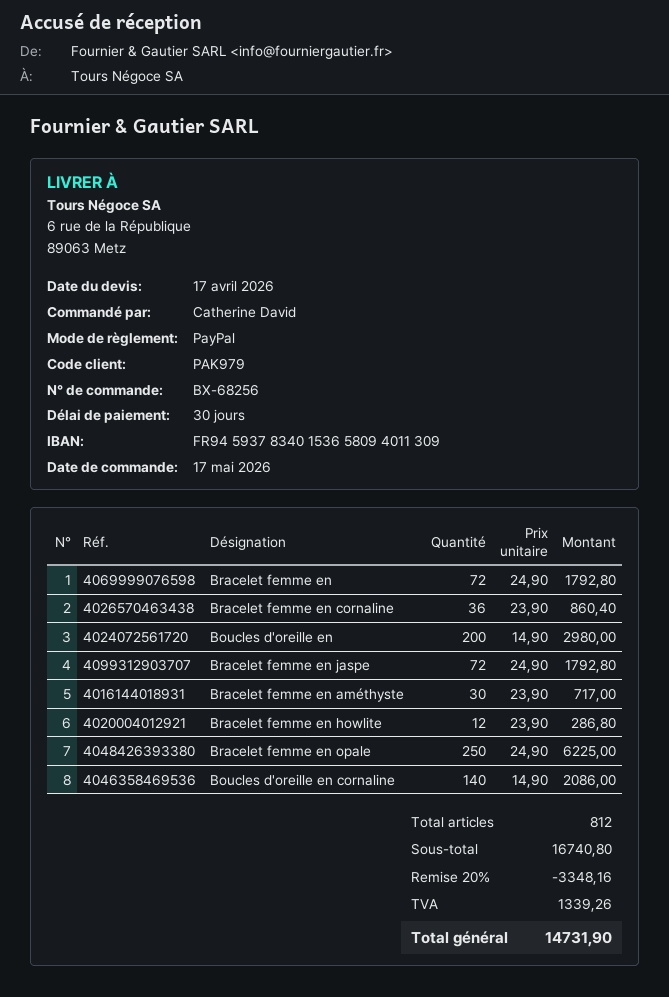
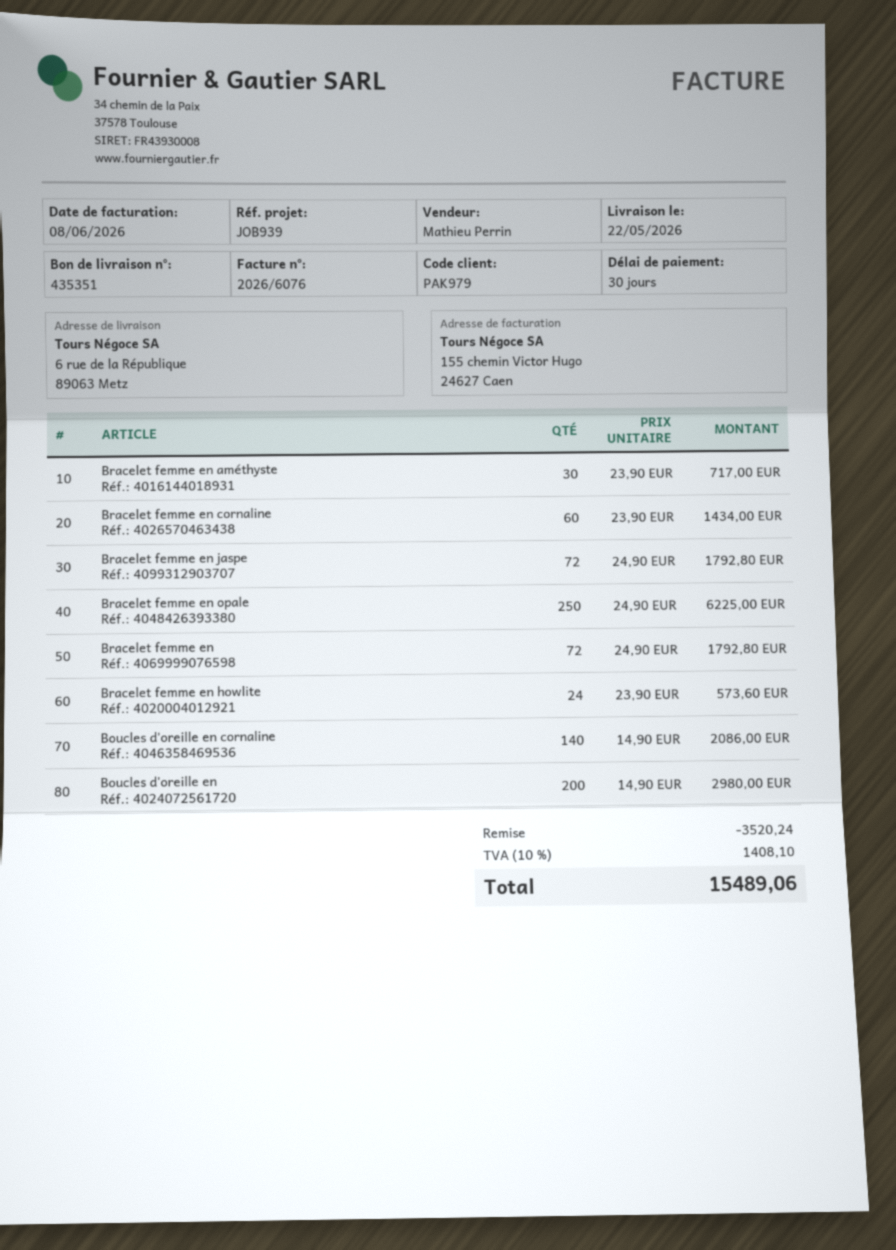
Bracelet femme en cornaline: 36 x 23.90 = 860.40 -> 60 x 23.90 = 1434.00
Bracelet femme en howlite: 12 x 23.90 = 286.80 -> 24 x 23.90 = 573.60
discount: 3348.16 -> 3520.24
tax: 1339.26 -> 1408.10
total: 14731.90 -> 15489.06

